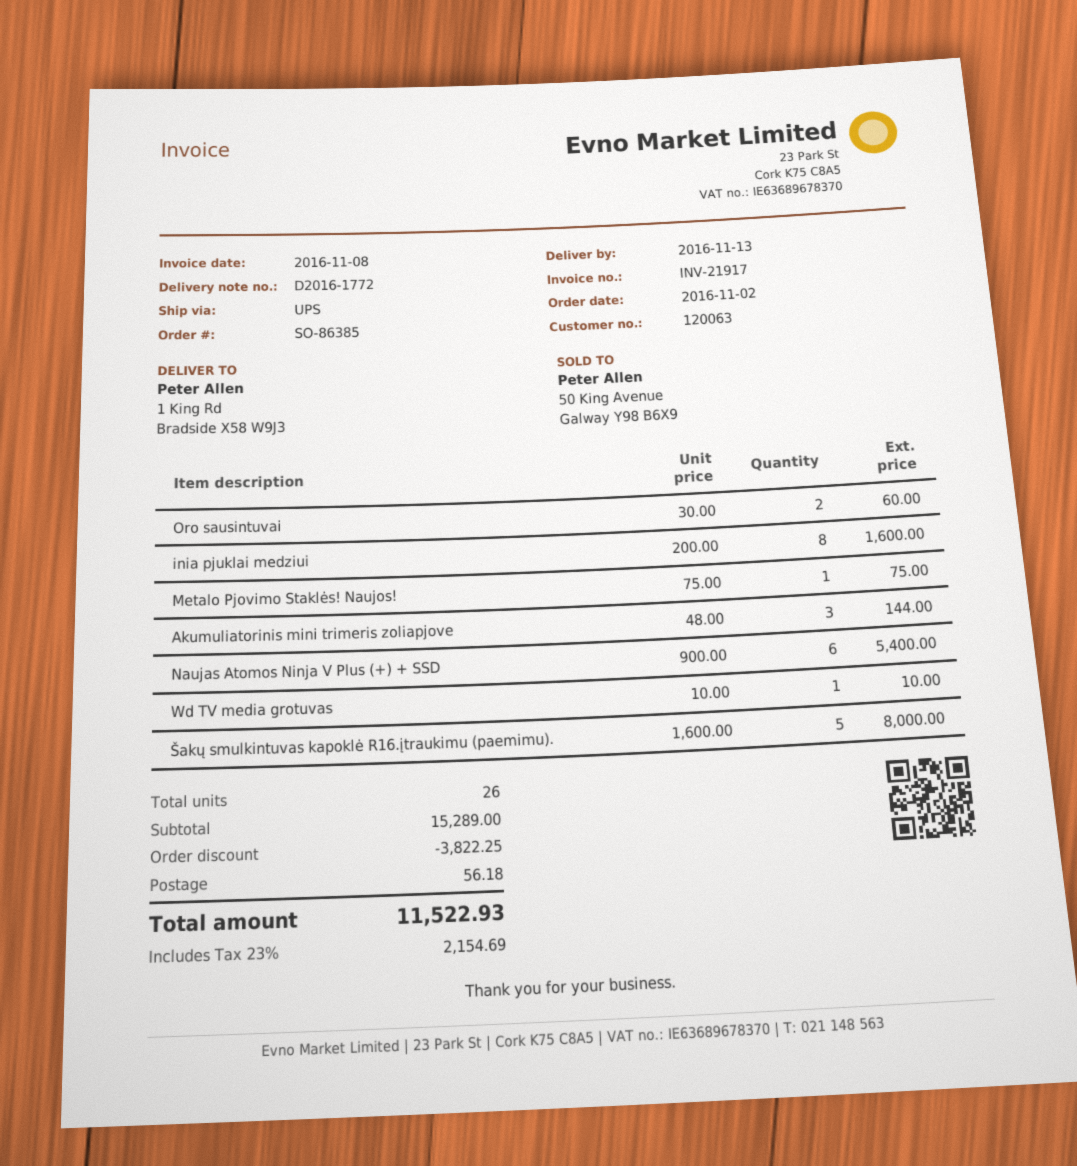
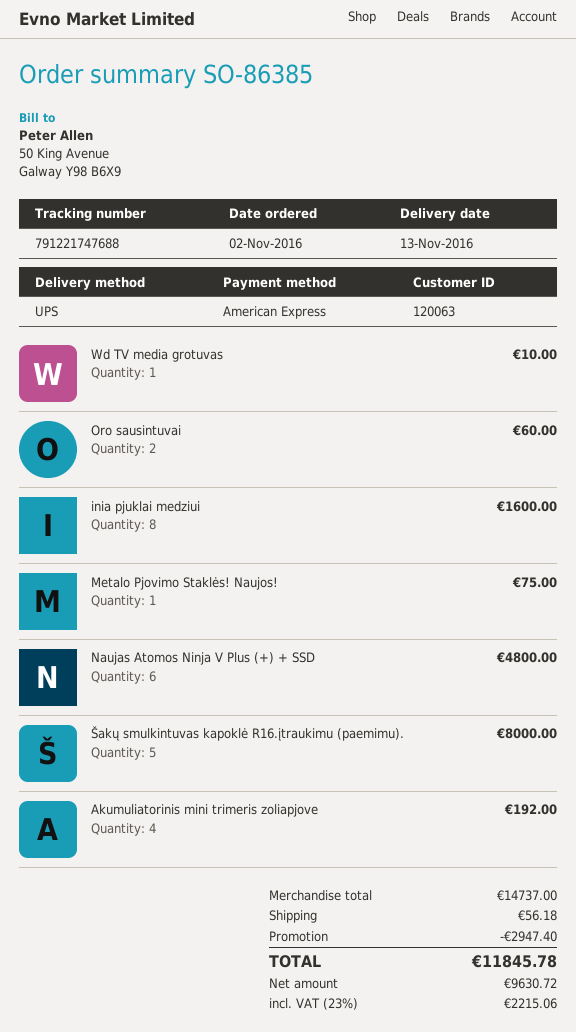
Akumuliatorinis mini trimeris zoliapjove: 3 for 144.00 -> 4 for 192.00
Naujas Atomos Ninja V Plus (+) + SSD: 6 for 5400.00 -> 6 for 4800.00
subtotal: 15289.00 -> 14737.00
discount: 3822.25 -> 2947.40
tax: 23% = 2154.69 -> 23% = 2215.06
total: 11522.93 -> 11845.78

